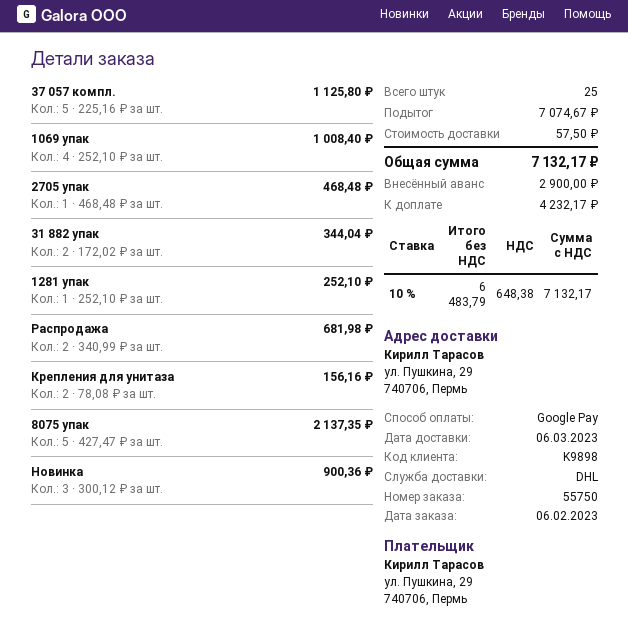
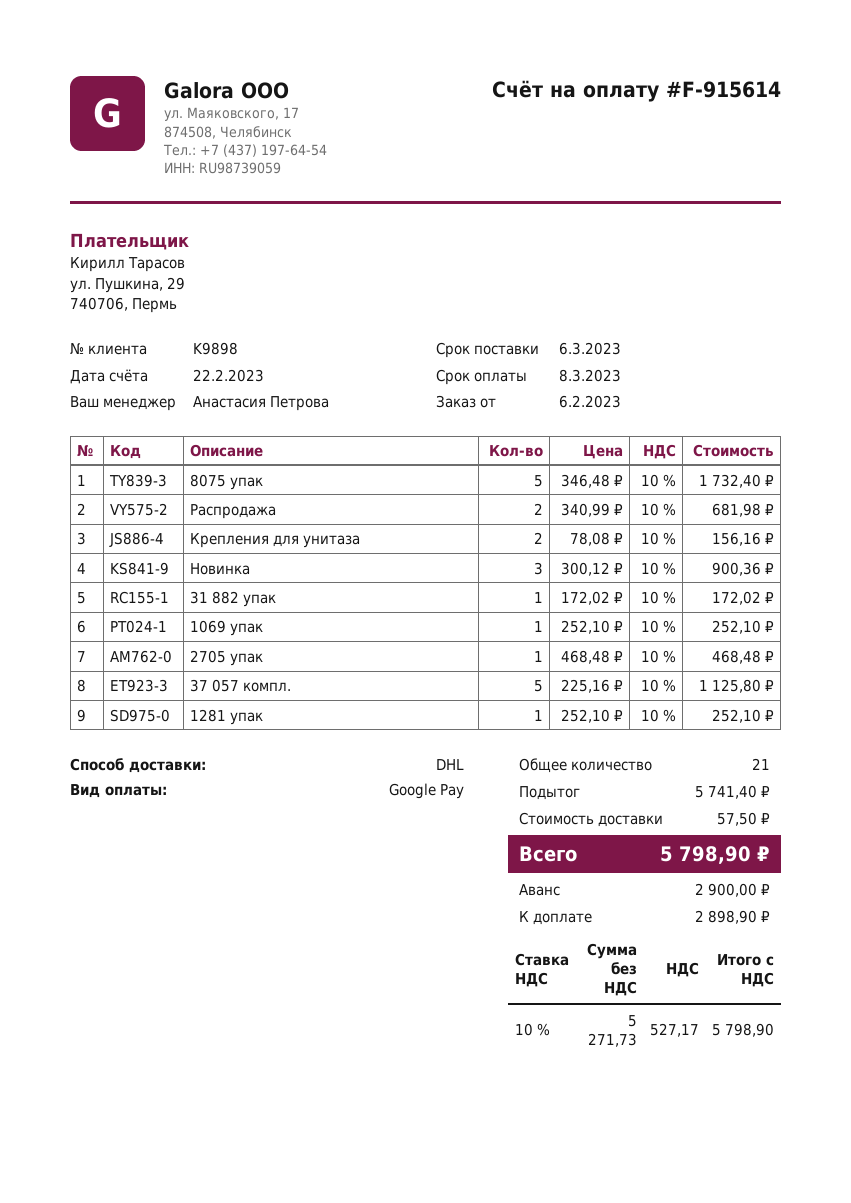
1069 упак: 4 x 252.10 = 1008.40 -> 1 x 252.10 = 252.10
31 882 упак: 2 x 172.02 = 344.04 -> 1 x 172.02 = 172.02
8075 упак: 5 x 427.47 = 2137.35 -> 5 x 346.48 = 1732.40
total quantity: 25 -> 21
subtotal: 7074.67 -> 5741.40
net: 6483.79 -> 5271.73
tax: 10% = 648.38 -> 10% = 527.17
total: 7132.17 -> 5798.90
balance: 4232.17 -> 2898.90

